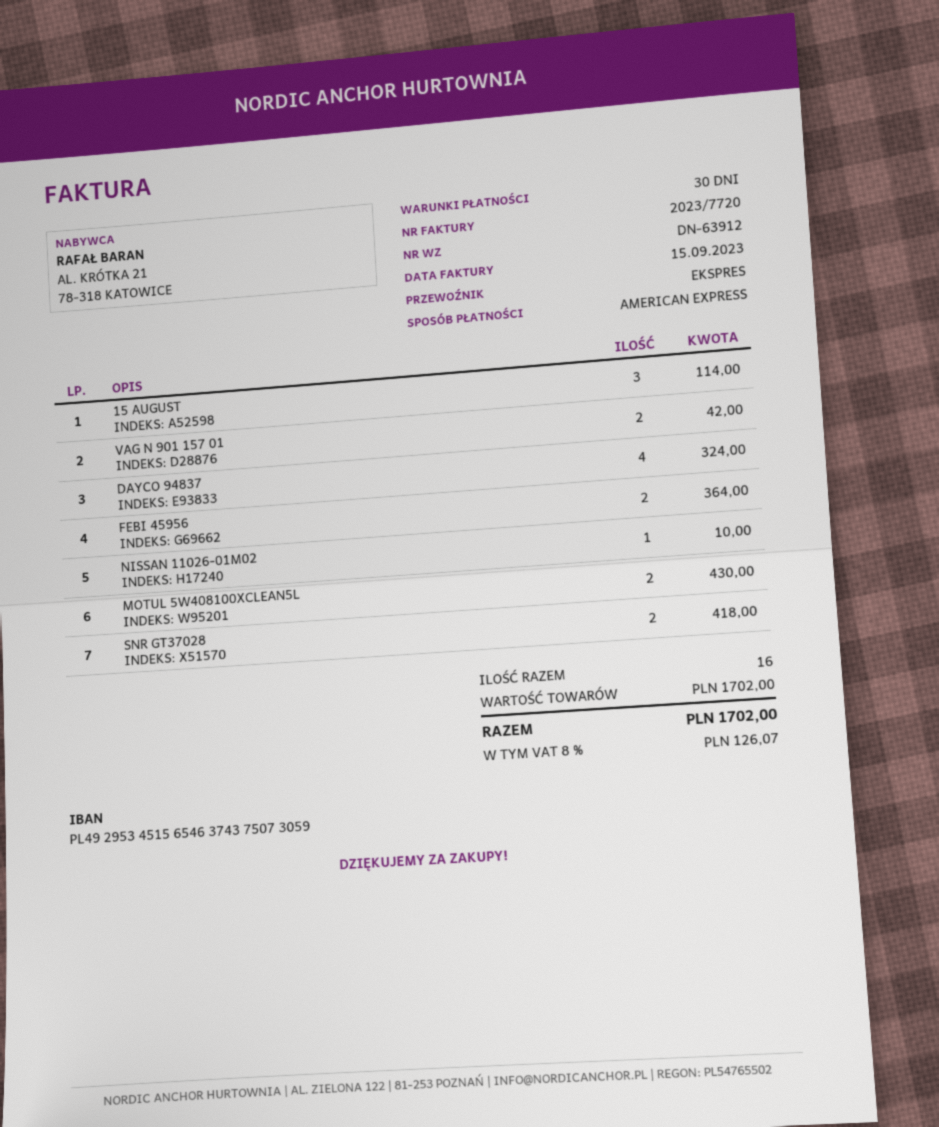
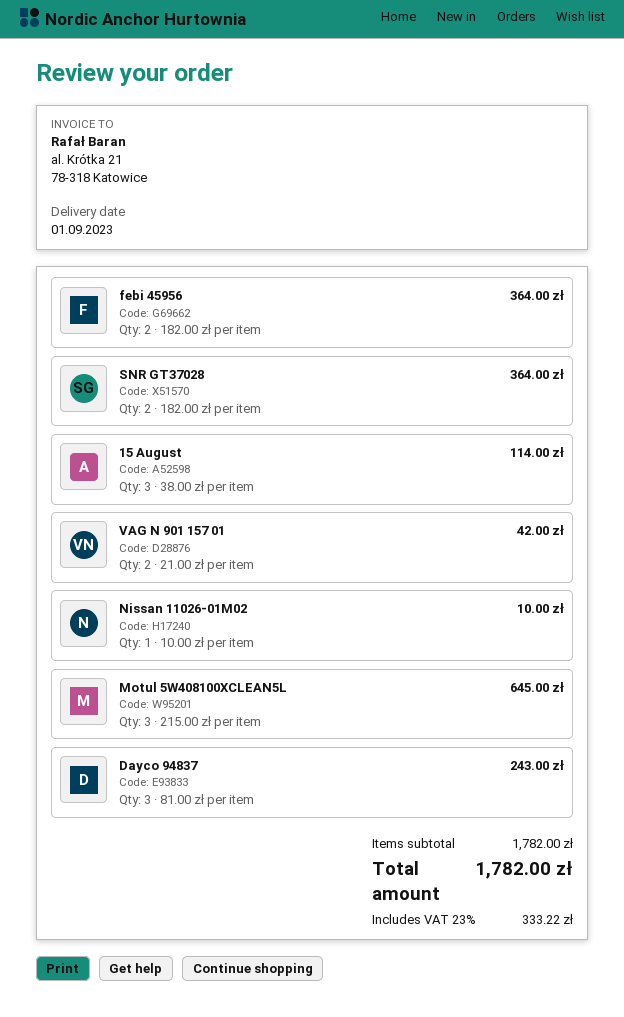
DAYCO 94837: 4 for 324.00 -> 3 for 243.00
MOTUL 5W408100XCLEAN5L: 2 for 430.00 -> 3 for 645.00
SNR GT37028: 2 for 418.00 -> 2 for 364.00
subtotal: 1702.00 -> 1782.00
tax: 8% = 126.07 -> 23% = 333.22
total: 1702.00 -> 1782.00

